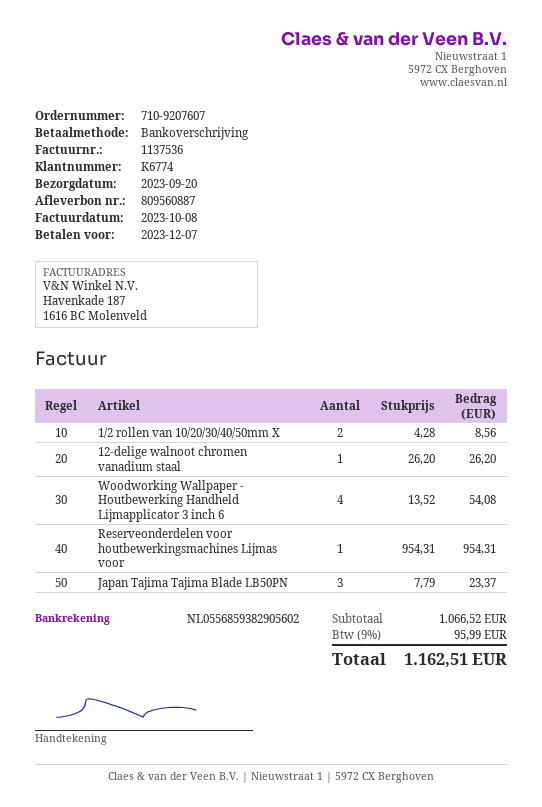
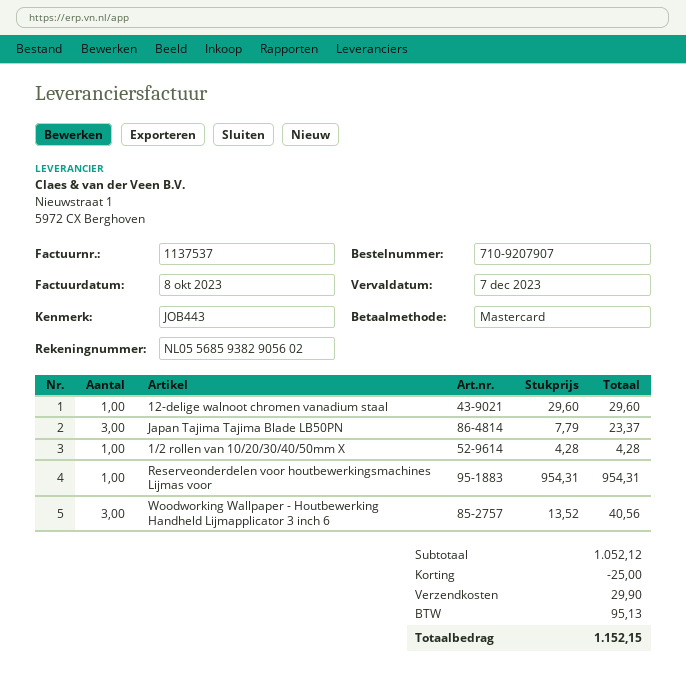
order number: 710-9207607 -> 710-9207907
invoice number: 1137536 -> 1137537
payment method: bank transfer -> Mastercard
1/2 rollen van 10/20/30/40/50mm X: 2 x 4.28 = 8.56 -> 1 x 4.28 = 4.28
12-delige walnoot chromen vanadium staal: 1 x 26.20 = 26.20 -> 1 x 29.60 = 29.60
Woodworking Wallpaper - Houtbewerking Handheld Lijmapplicator 3 inch 6: 4 x 13.52 = 54.08 -> 3 x 13.52 = 40.56
subtotal: 1066.52 -> 1052.12
discount: none -> 25.00
shipping: none -> 29.90
tax: 95.99 -> 95.13
total: 1162.51 -> 1152.15

